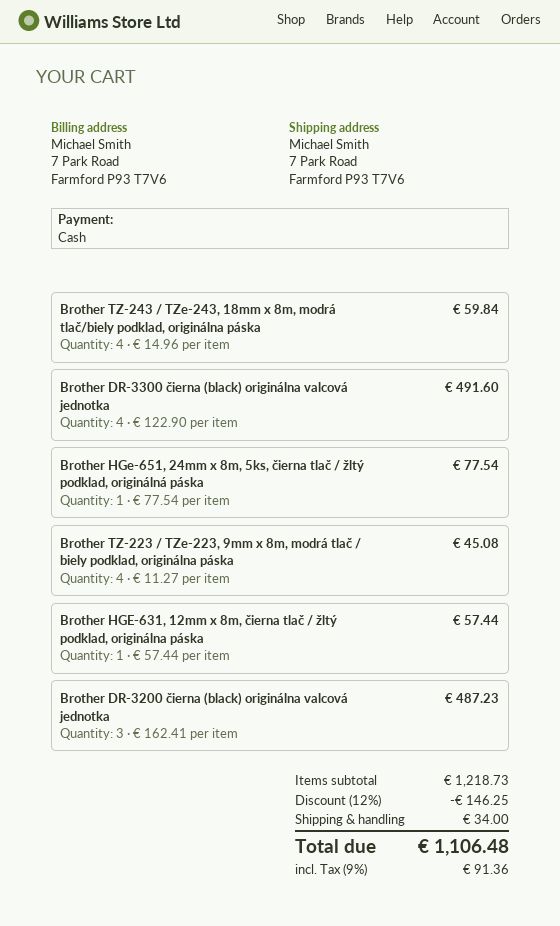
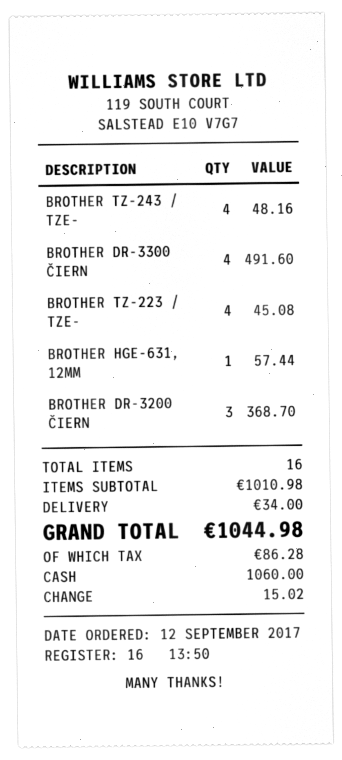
Brother TZ-243 / TZe-243, 18mm x 8m, modrá tlač/biely podklad, originálna páska: 4 for 59.84 -> 4 for 48.16
Brother HGe-651, 24mm x 8m, 5ks, čierna tlač / žltý podklad, originálná páska: 1 for 77.54 -> none
Brother DR-3200 čierna (black) originálna valcová jednotka: 3 for 487.23 -> 3 for 368.70
subtotal: 1218.73 -> 1010.98
discount: 12% = 146.25 -> none
tax: 91.36 -> 86.28
total: 1106.48 -> 1044.98

